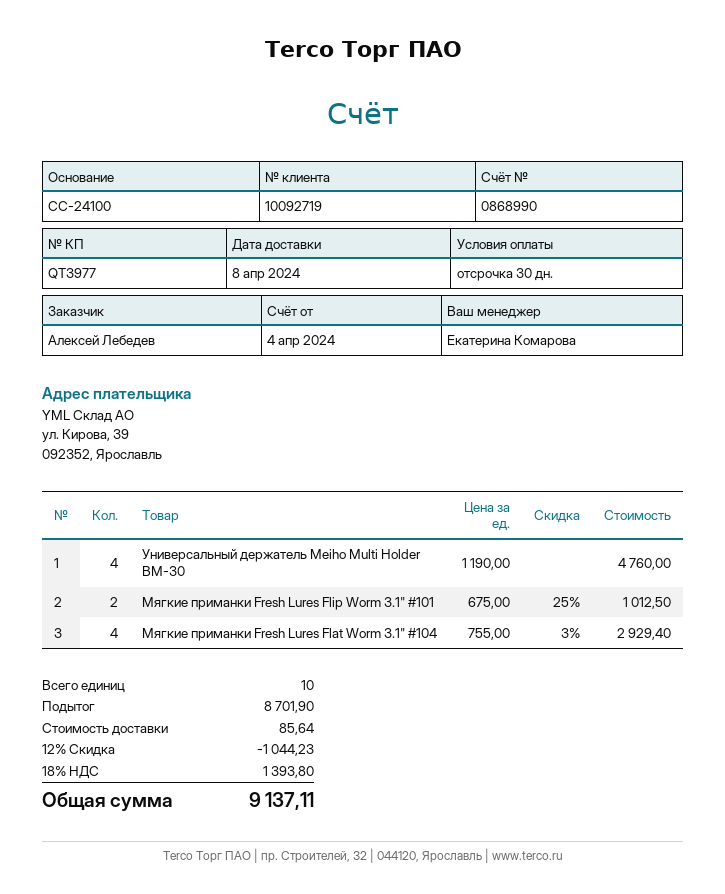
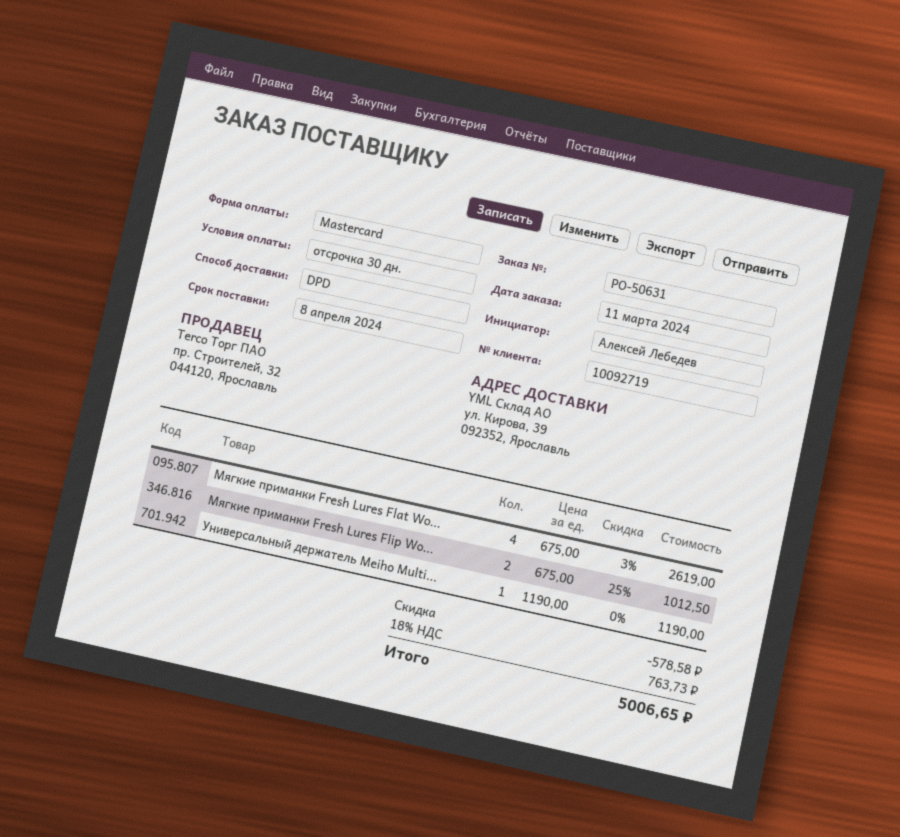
Универсальный держатель Meiho Multi Holder BM-30: 4 x 1190.00 = 4760.00 -> 1 x 1190.00 = 1190.00
Мягкие приманки Fresh Lures Flat Worm 3.1" #104: 4 x 755.00 - 3% = 2929.40 -> 4 x 675.00 - 3% = 2619.00
discount: 1044.23 -> 578.58
shipping: 85.64 -> none
tax: 18% = 1393.80 -> 18% = 763.73
total: 9137.11 -> 5006.65

